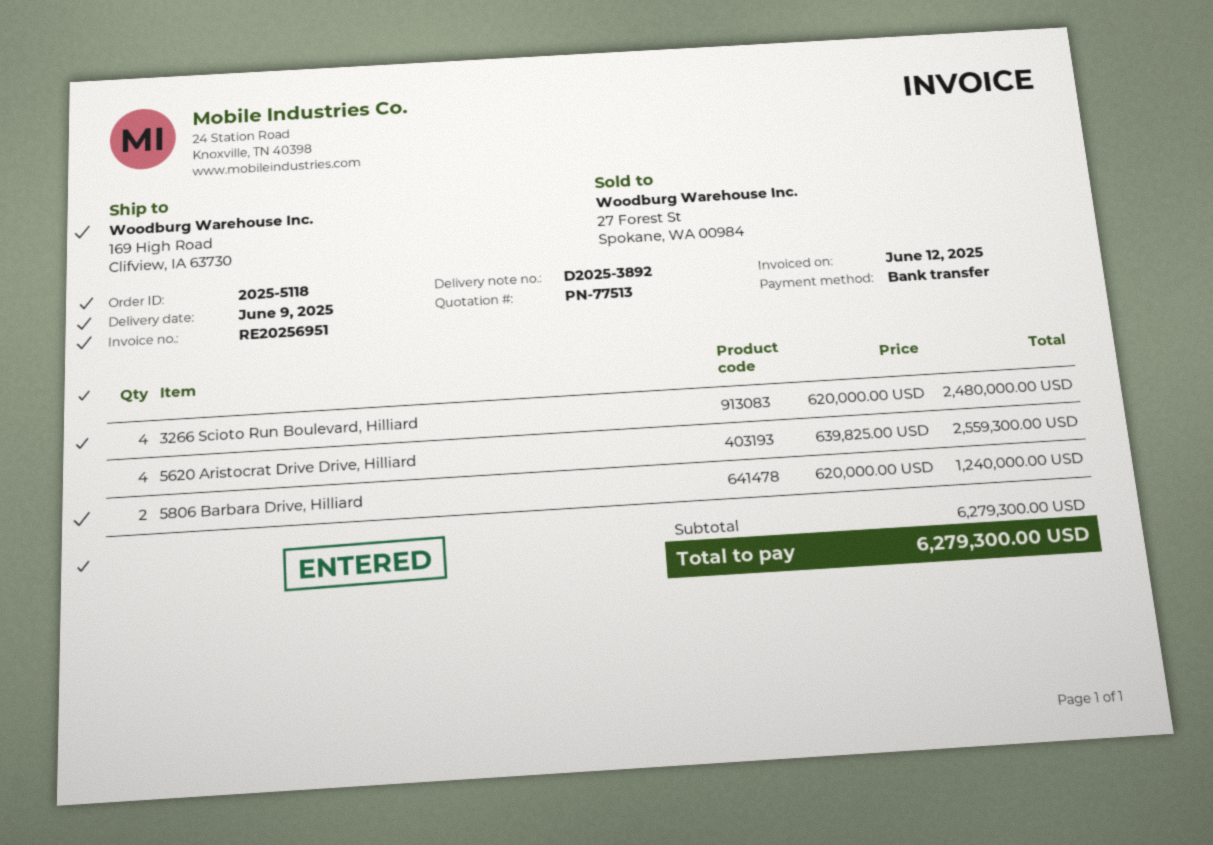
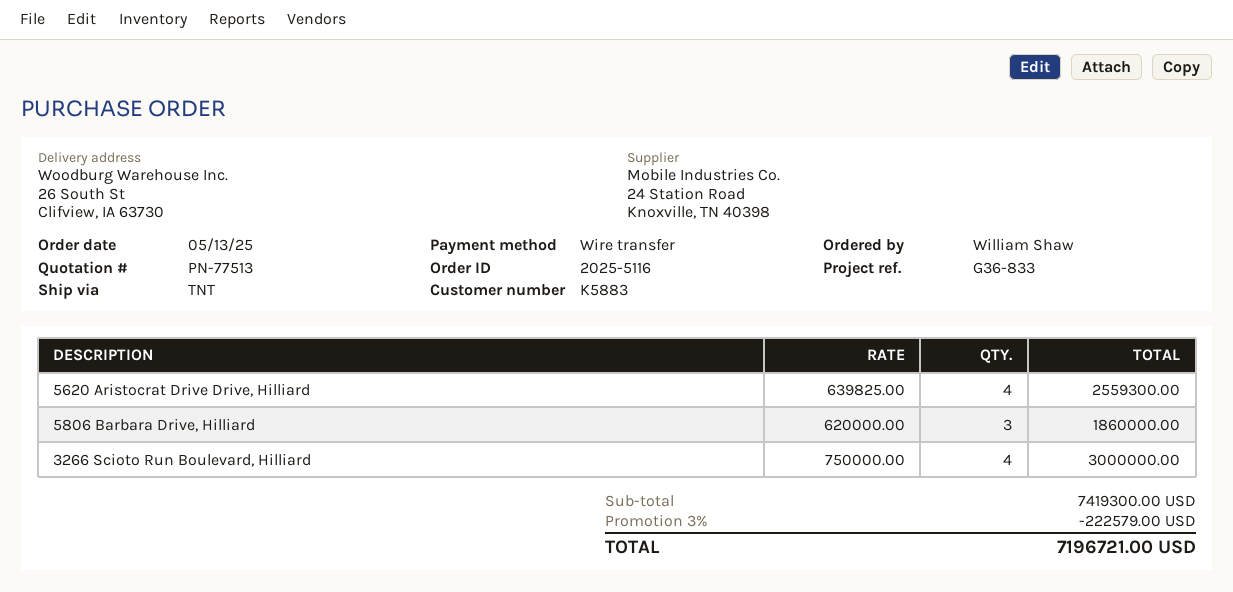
order number: 2025-5118 -> 2025-5116
ship to: 169 High Road, Clifview, IA 63730 -> 26 South St, Clifview, IA 63730
3266 Scioto Run Boulevard, Hilliard: 4 x 620000.00 = 2480000.00 -> 4 x 750000.00 = 3000000.00
5806 Barbara Drive, Hilliard: 2 x 620000.00 = 1240000.00 -> 3 x 620000.00 = 1860000.00
subtotal: 6279300.00 -> 7419300.00
discount: none -> 3% = 222579.00
total: 6279300.00 -> 7196721.00

